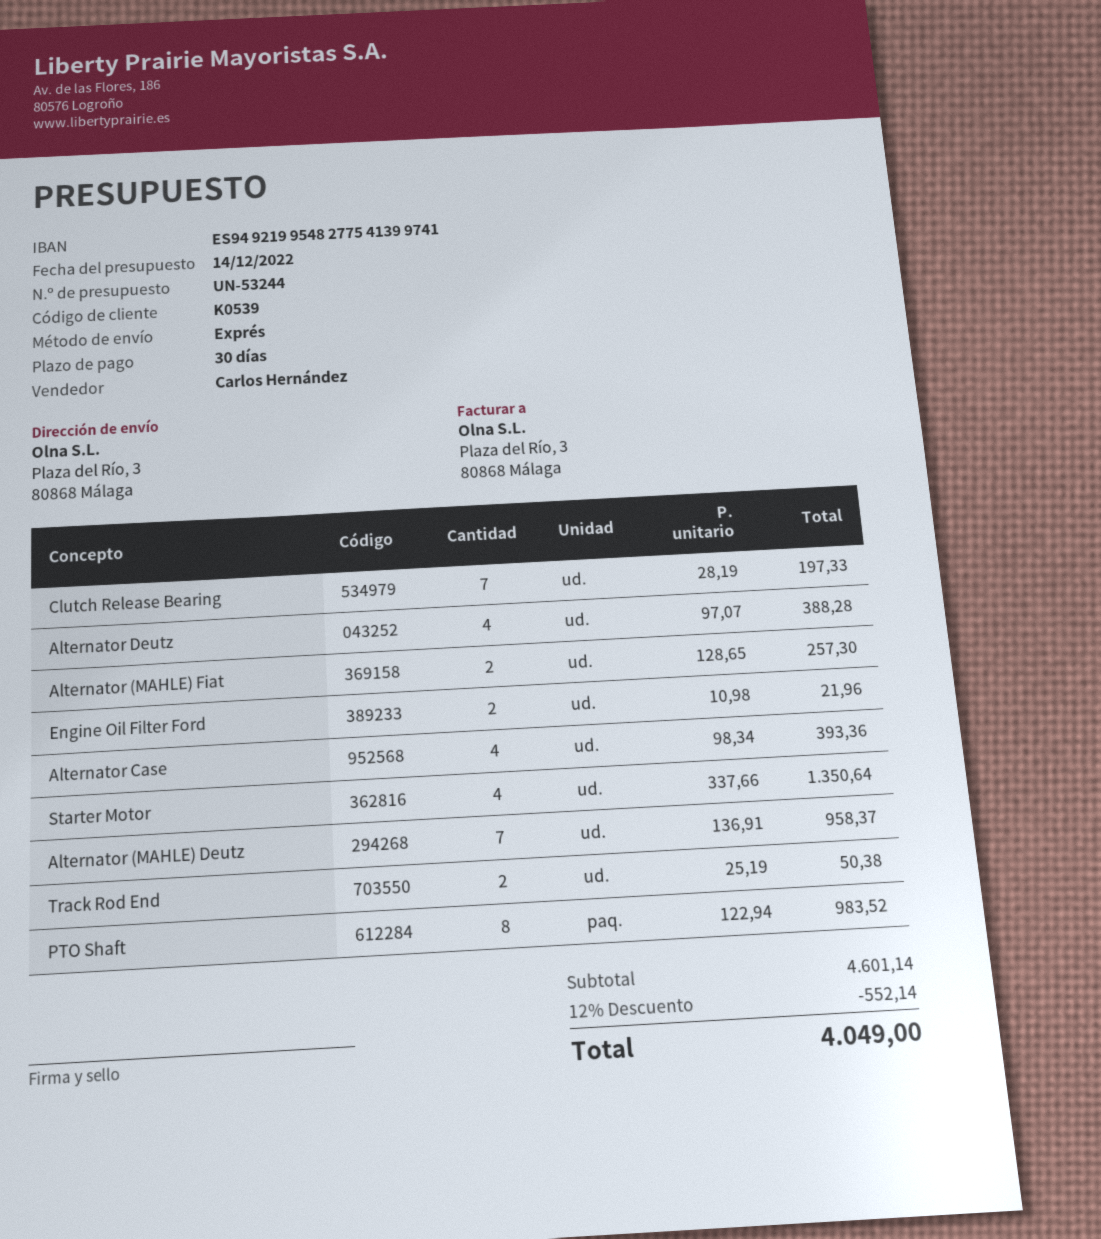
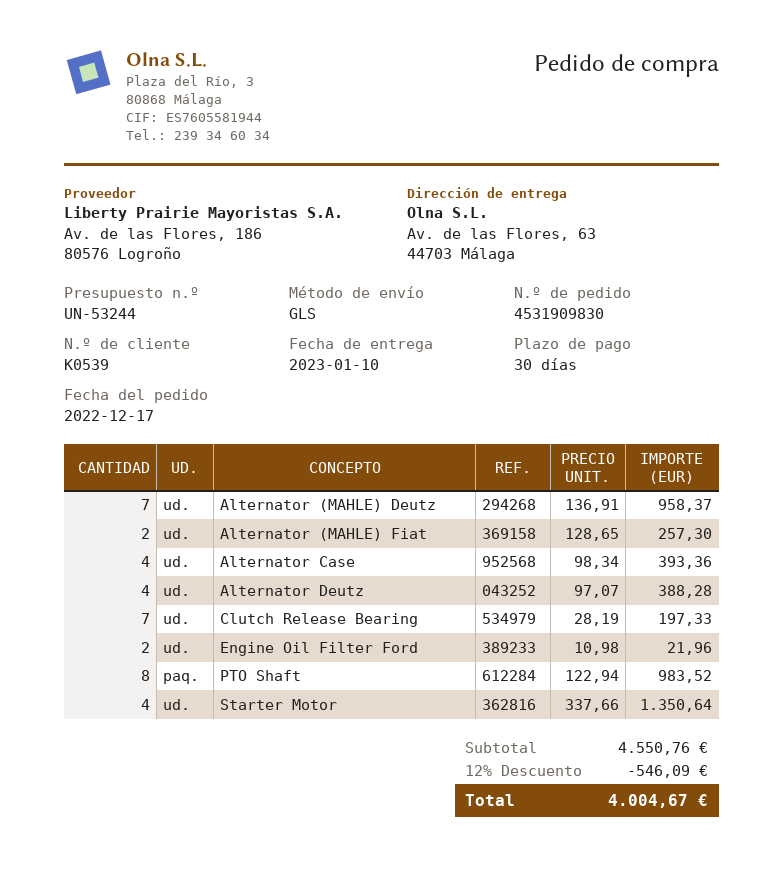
shipping method: express -> GLS
ship to: Plaza del Río, 3, 80868 Málaga -> Av. de las Flores, 63, 44703 Málaga
Track Rod End: 2 x 25.19 = 50.38 -> none
subtotal: 4601.14 -> 4550.76
discount: 12% = 552.14 -> 12% = 546.09
total: 4049.00 -> 4004.67

